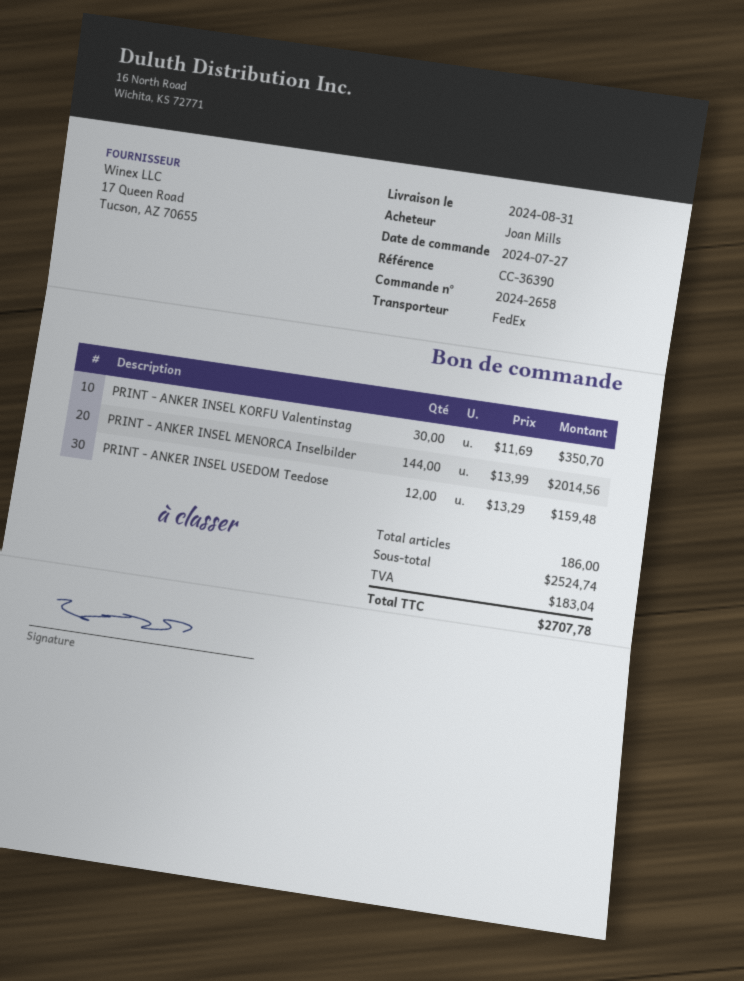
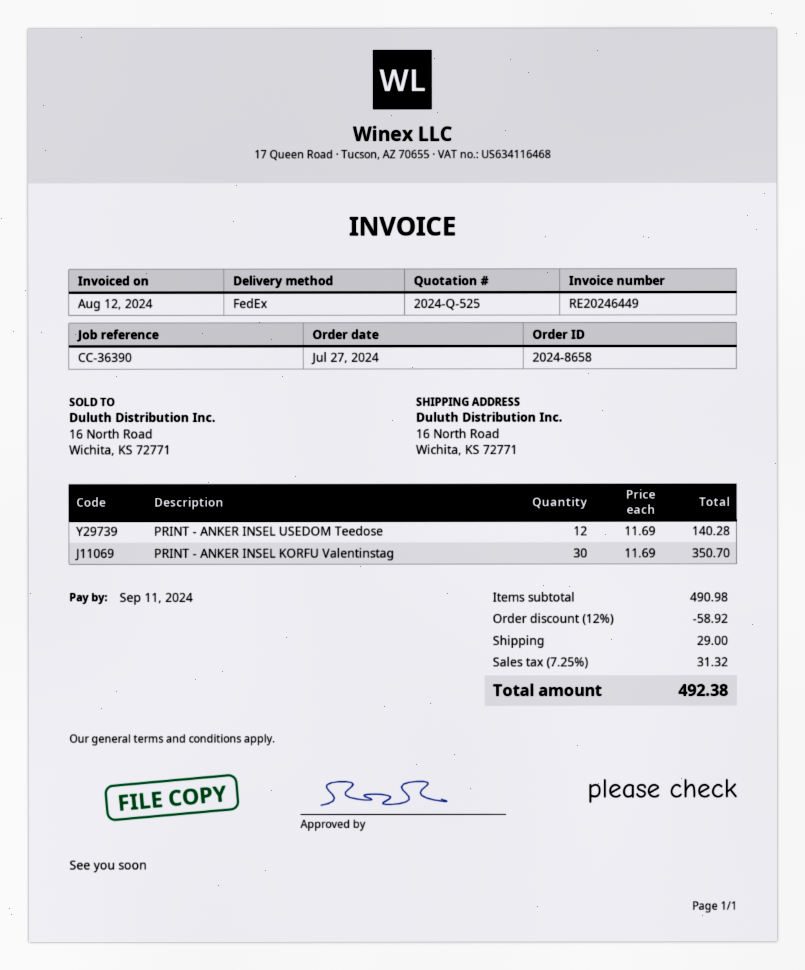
order number: 2024-2658 -> 2024-8658
PRINT - ANKER INSEL MENORCA Inselbilder: 144 x 13.99 = 2014.56 -> none
PRINT - ANKER INSEL USEDOM Teedose: 12 x 13.29 = 159.48 -> 12 x 11.69 = 140.28
subtotal: 2524.74 -> 490.98
discount: none -> 12% = 58.92
shipping: none -> 29.00
tax: 183.04 -> 31.32
total: 2707.78 -> 492.38

